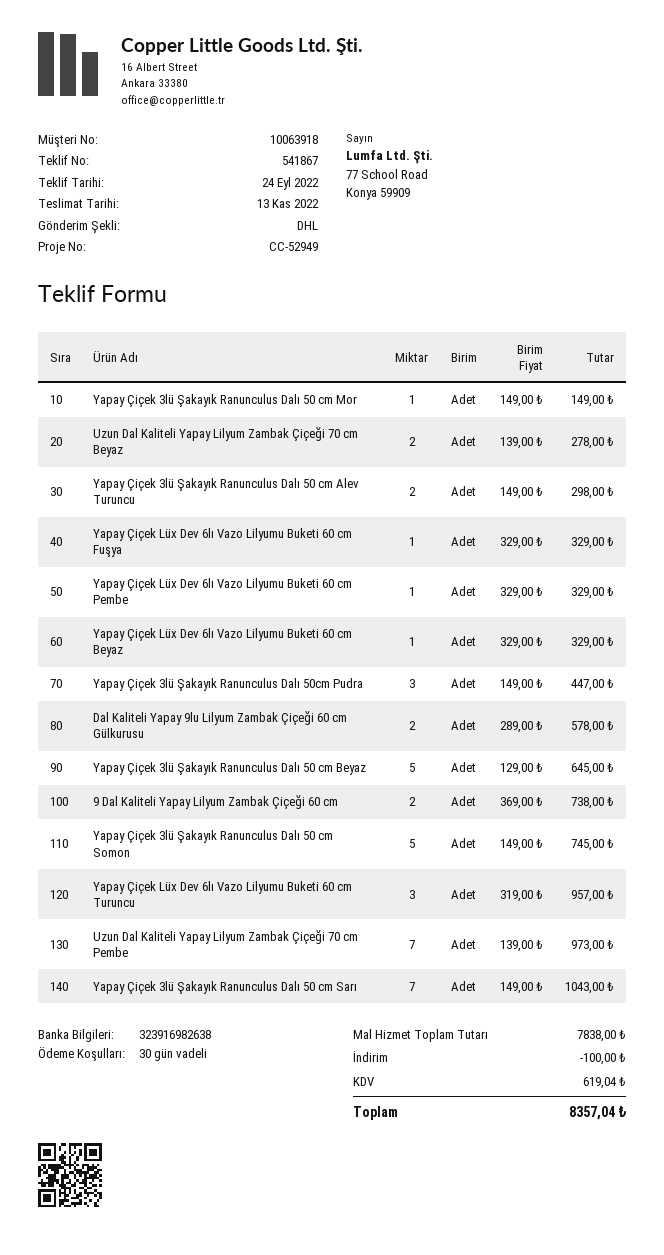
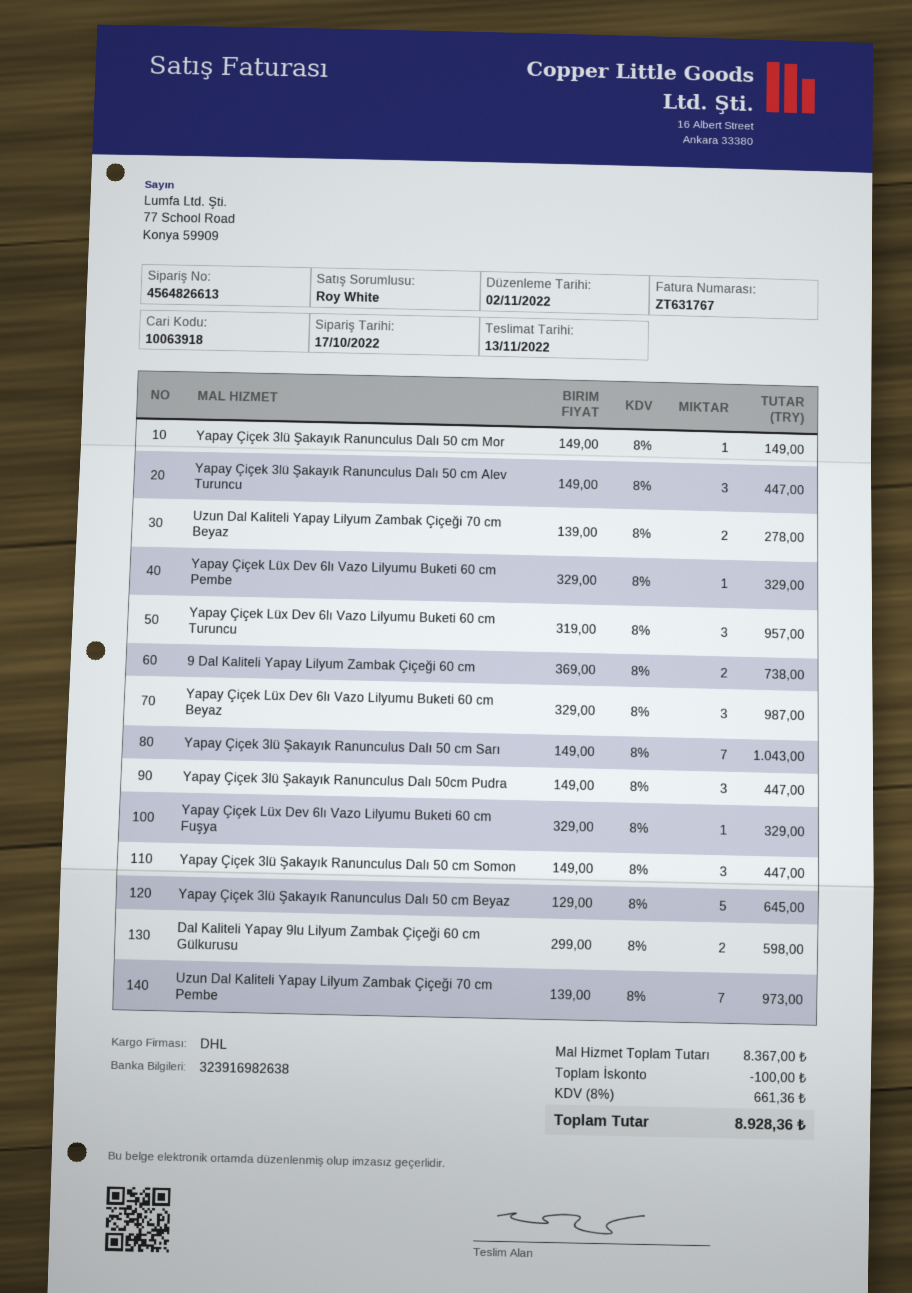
Yapay Çiçek 3lü Şakayık Ranunculus Dalı 50 cm Alev Turuncu: 2 x 149.00 = 298.00 -> 3 x 149.00 = 447.00
Yapay Çiçek Lüx Dev 6lı Vazo Lilyumu Buketi 60 cm Beyaz: 1 x 329.00 = 329.00 -> 3 x 329.00 = 987.00
Dal Kaliteli Yapay 9lu Lilyum Zambak Çiçeği 60 cm Gülkurusu: 2 x 289.00 = 578.00 -> 2 x 299.00 = 598.00
Yapay Çiçek 3lü Şakayık Ranunculus Dalı 50 cm Somon: 5 x 149.00 = 745.00 -> 3 x 149.00 = 447.00
subtotal: 7838.00 -> 8367.00
tax: 619.04 -> 661.36
total: 8357.04 -> 8928.36

